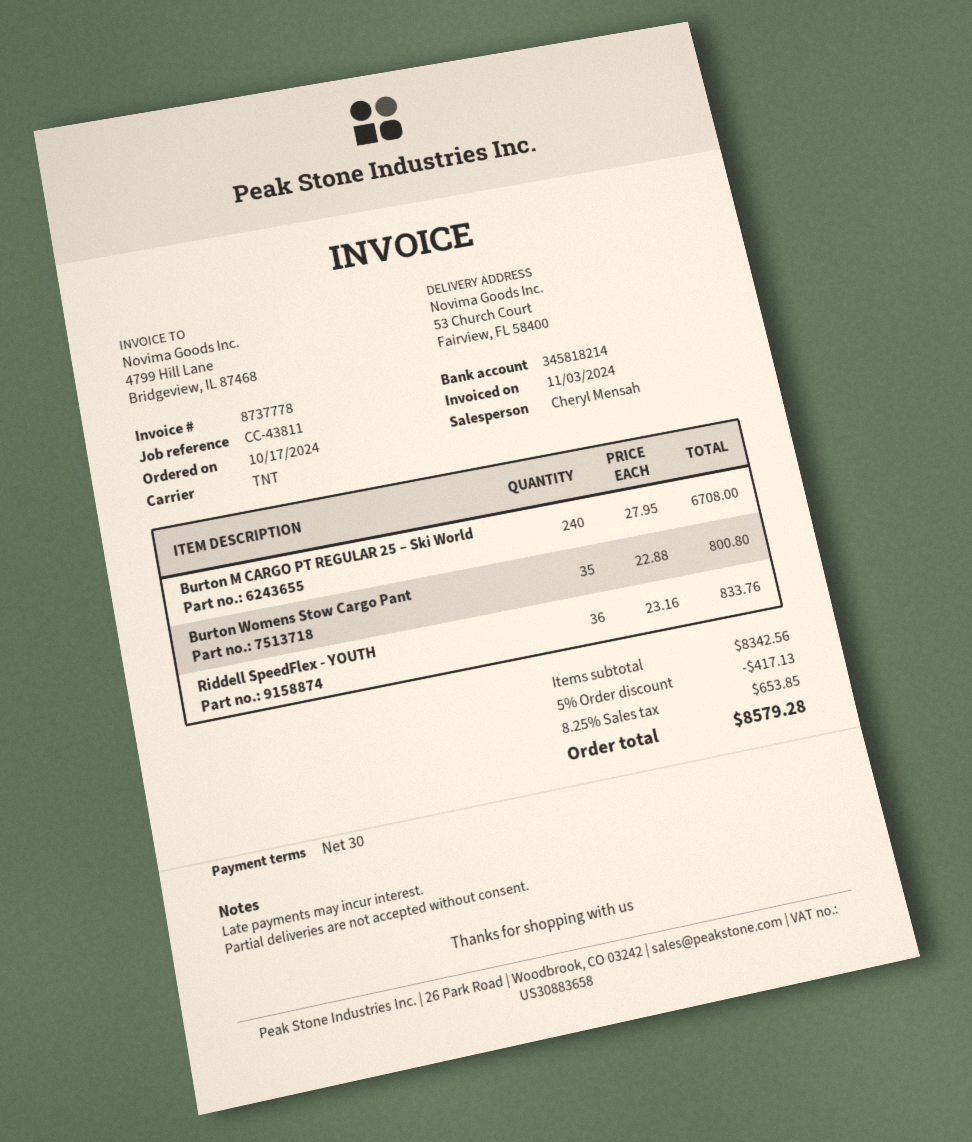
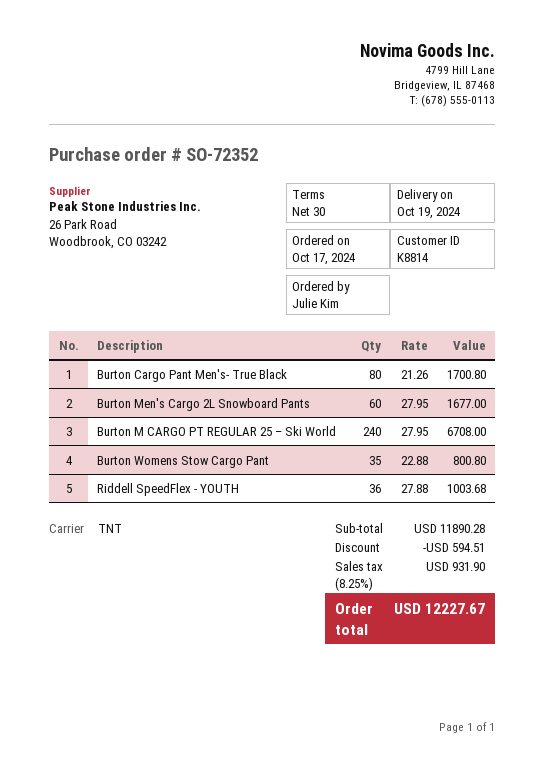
Riddell SpeedFlex - YOUTH: 36 x 23.16 = 833.76 -> 36 x 27.88 = 1003.68
Burton Cargo Pant Men's- True Black: none -> 80 x 21.26 = 1700.80
Burton Men's Cargo 2L Snowboard Pants: none -> 60 x 27.95 = 1677.00
subtotal: 8342.56 -> 11890.28
discount: 417.13 -> 594.51
tax: 8.25% = 653.85 -> 8.25% = 931.90
total: 8579.28 -> 12227.67

